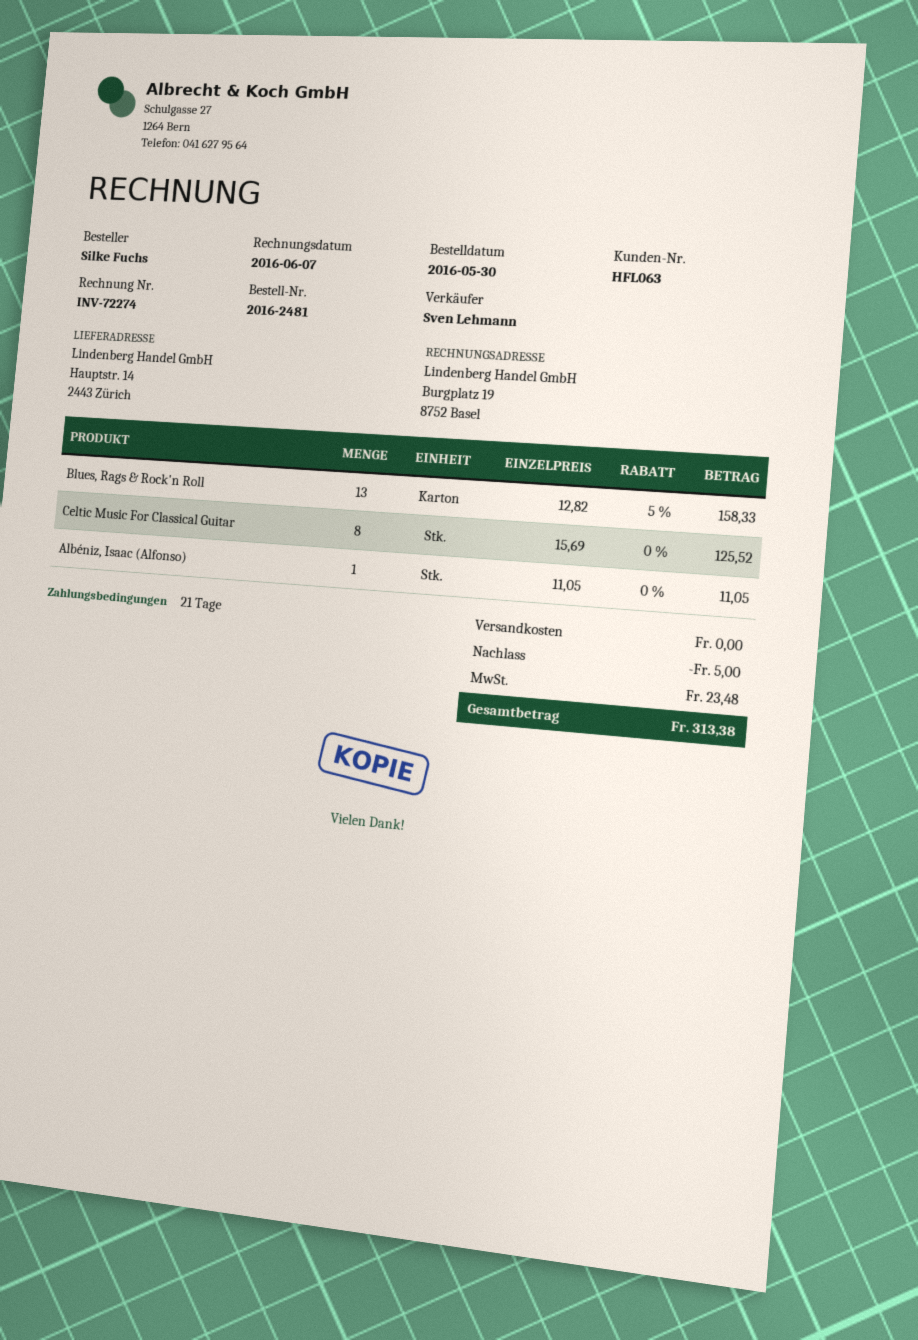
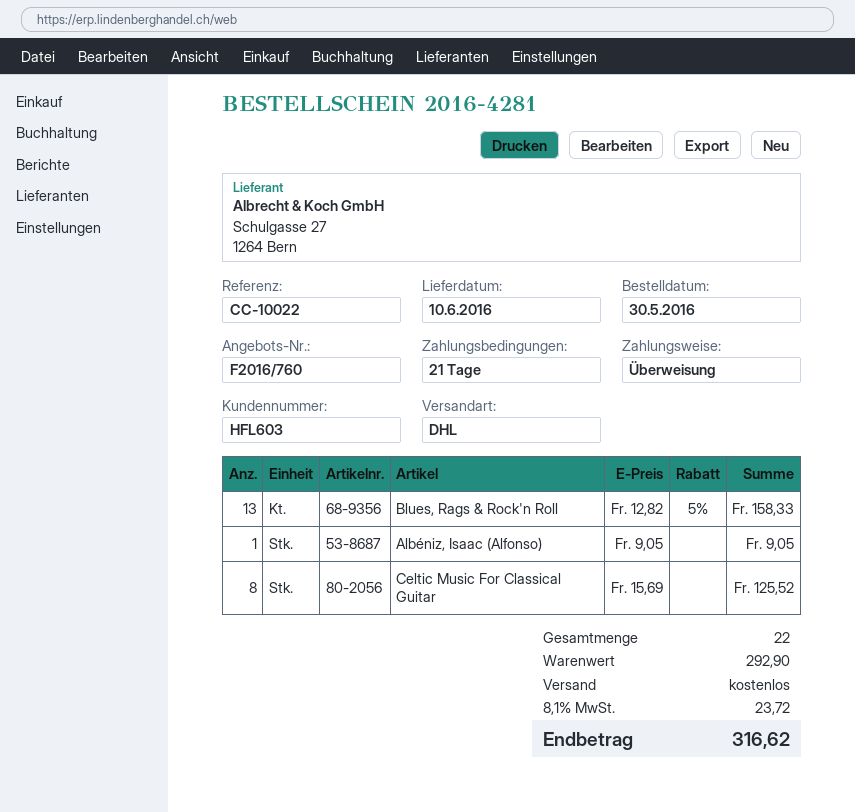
order number: 2016-2481 -> 2016-4281
customer number: HFL063 -> HFL603
Albéniz, Isaac (Alfonso): 1 x 11.05 = 11.05 -> 1 x 9.05 = 9.05
discount: 5.00 -> none
tax: 23.48 -> 23.72
total: 313.38 -> 316.62

